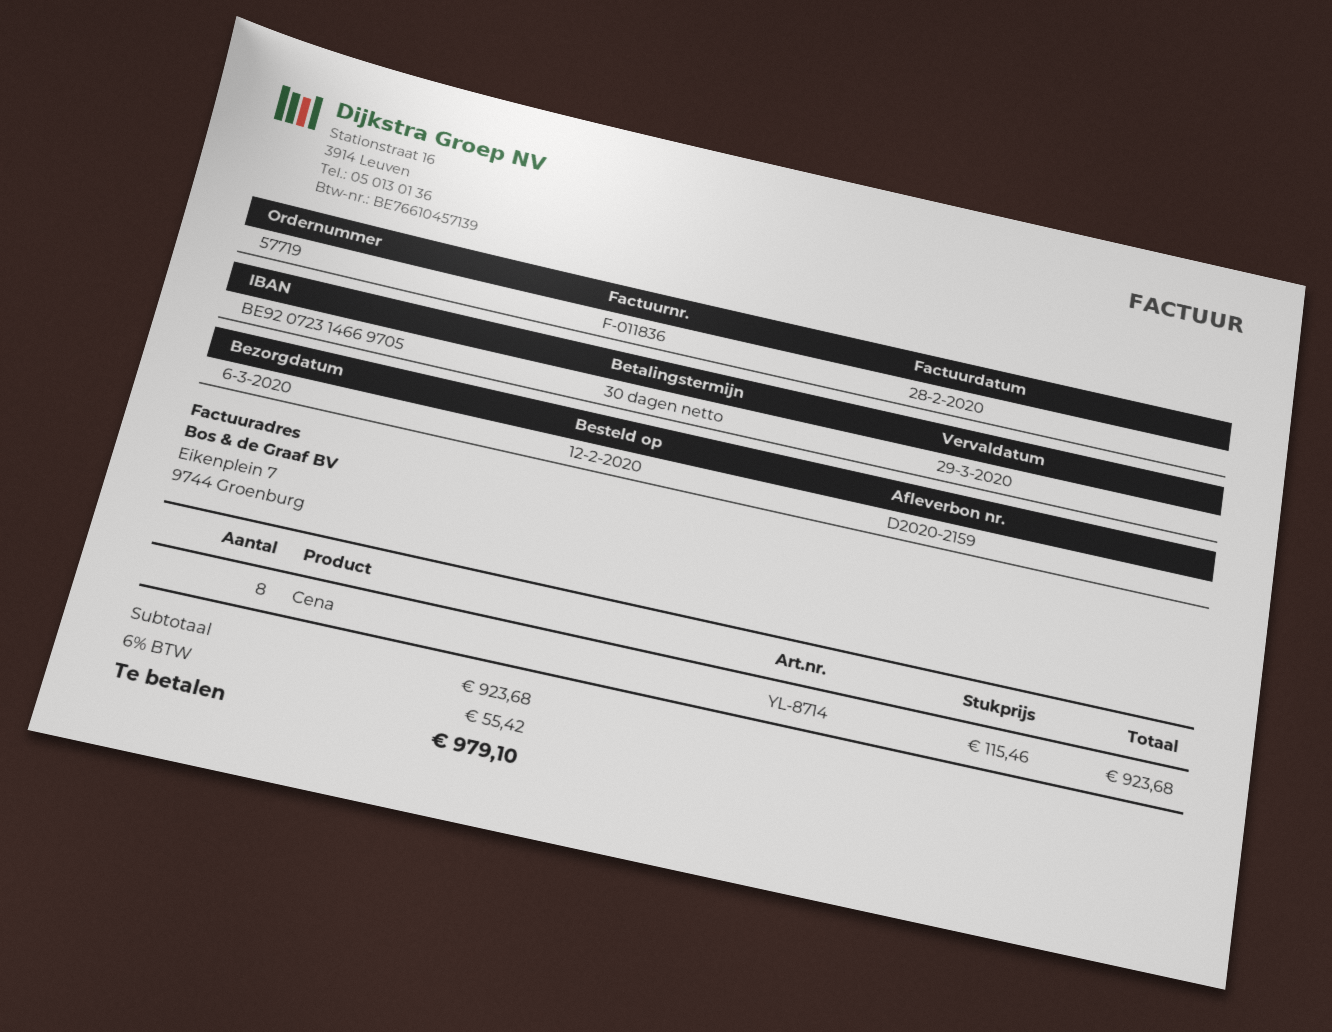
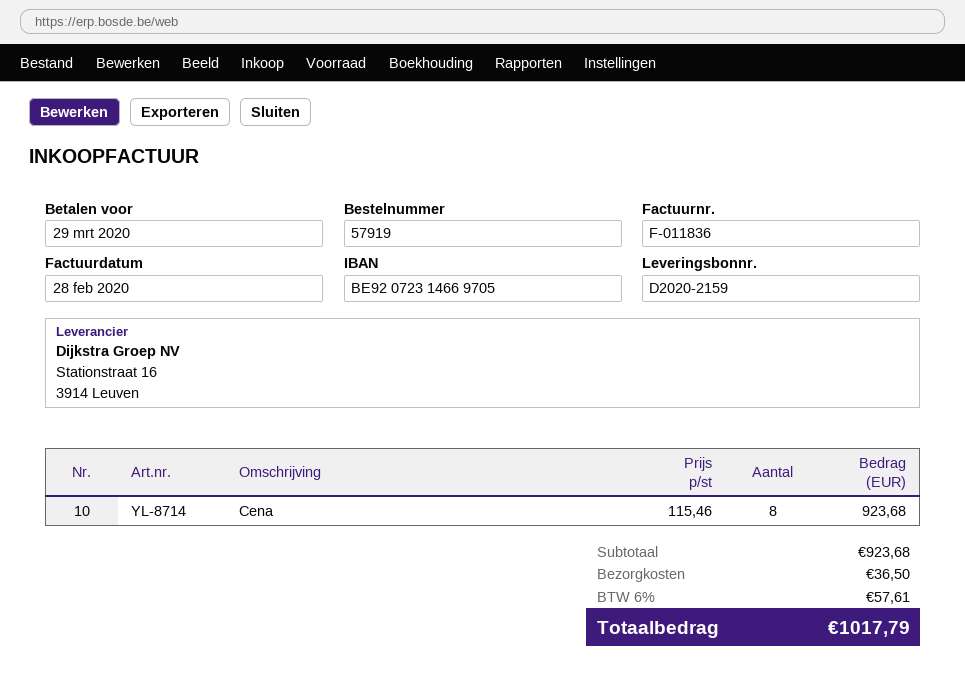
order number: 57719 -> 57919
shipping: none -> 36.50
tax: 6% = 55.42 -> 6% = 57.61
total: 979.10 -> 1017.79

